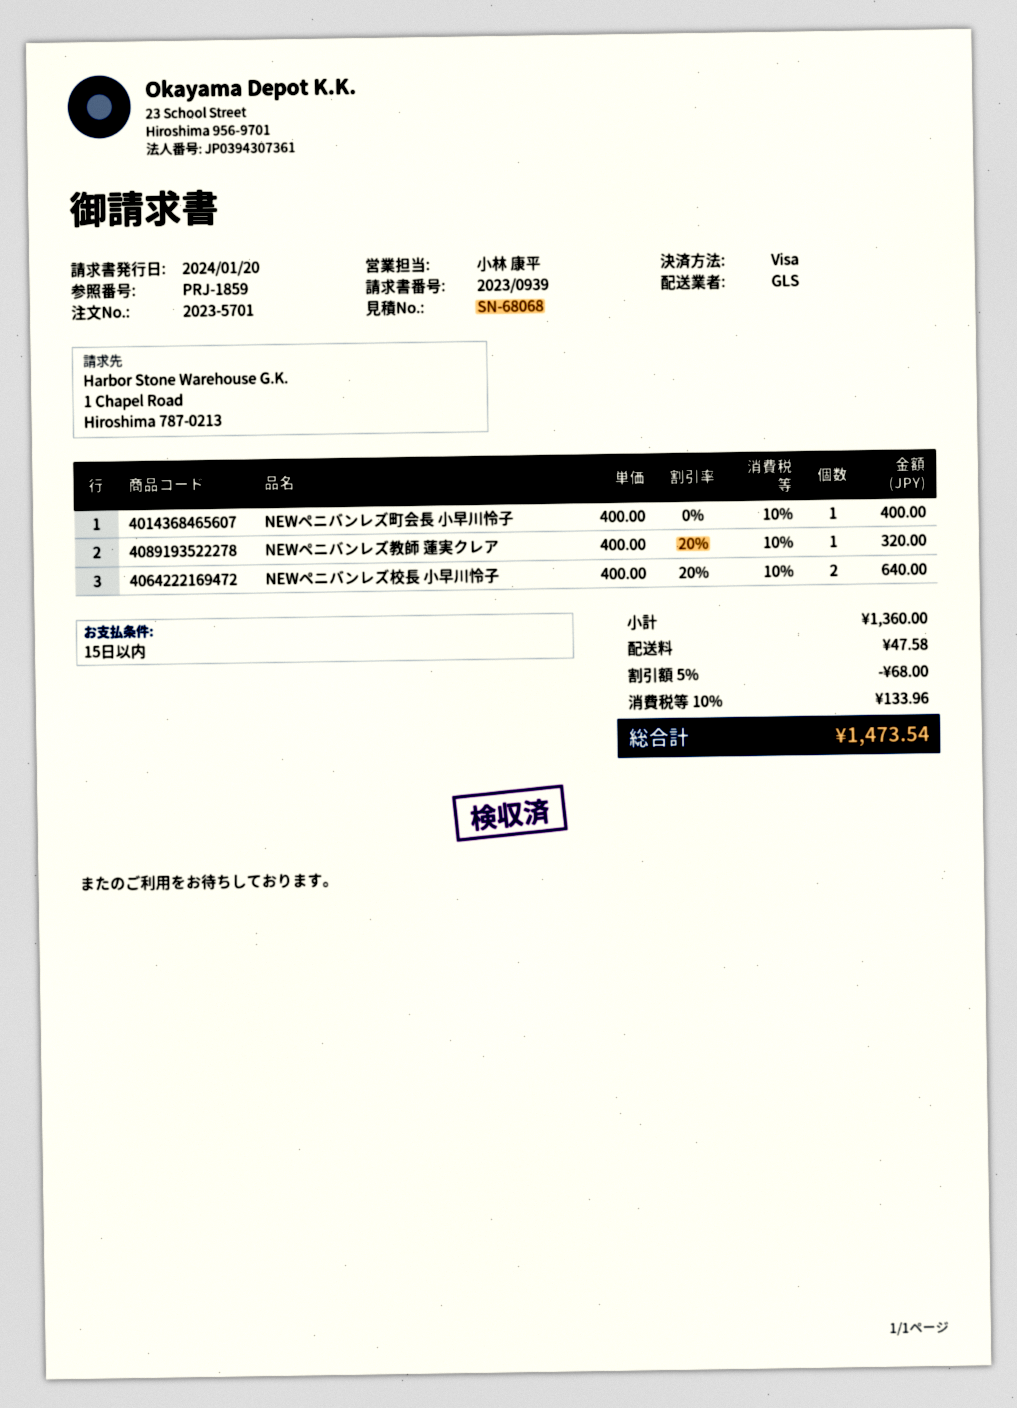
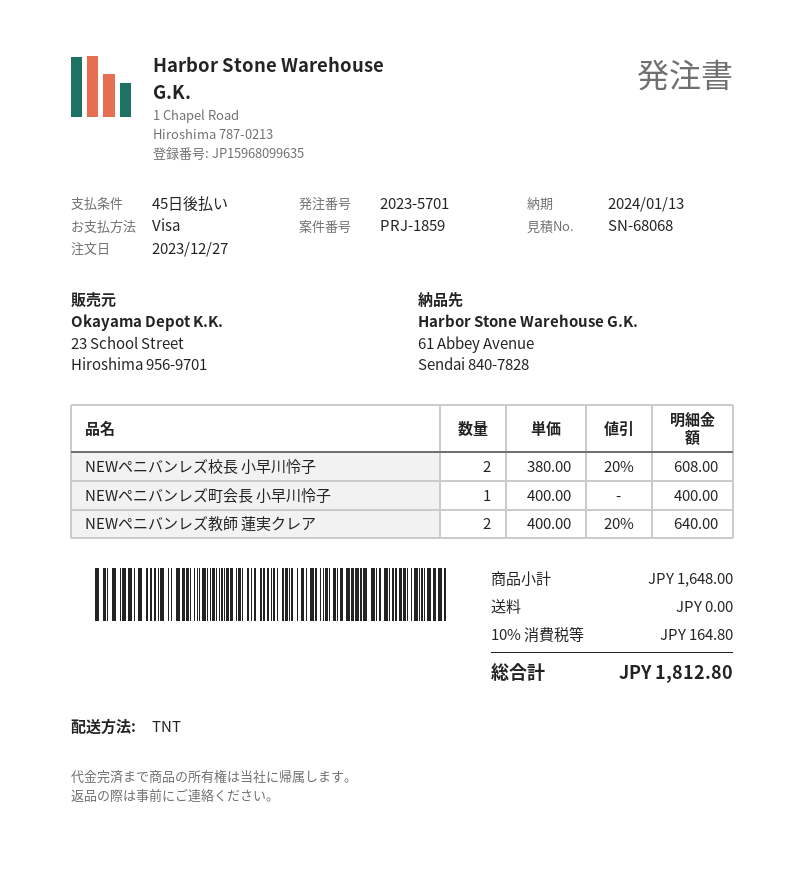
payment terms: 15 days -> 45 days
shipping method: GLS -> TNT
NEWペニバンレズ教師 蓮実クレア: 1 x 400.00 - 20% = 320.00 -> 2 x 400.00 - 20% = 640.00
NEWペニバンレズ校長 小早川怜子: 2 x 400.00 - 20% = 640.00 -> 2 x 380.00 - 20% = 608.00
subtotal: 1360.00 -> 1648.00
discount: 5% = 68.00 -> none
shipping: 47.58 -> 0.00
tax: 10% = 133.96 -> 10% = 164.80
total: 1473.54 -> 1812.80

